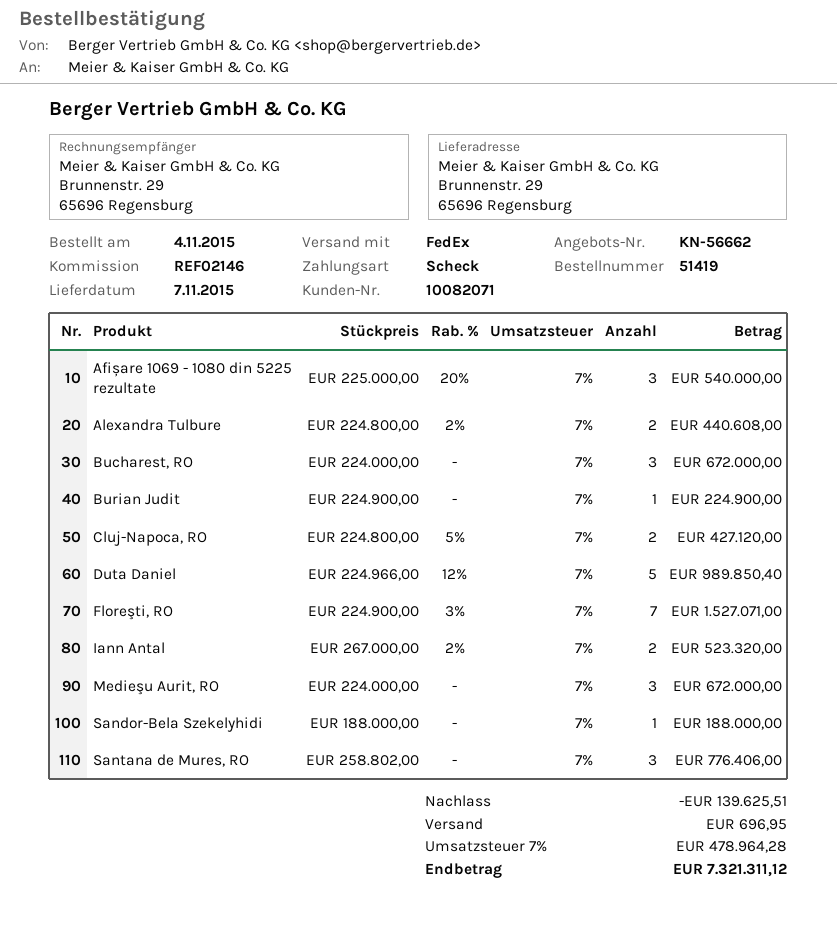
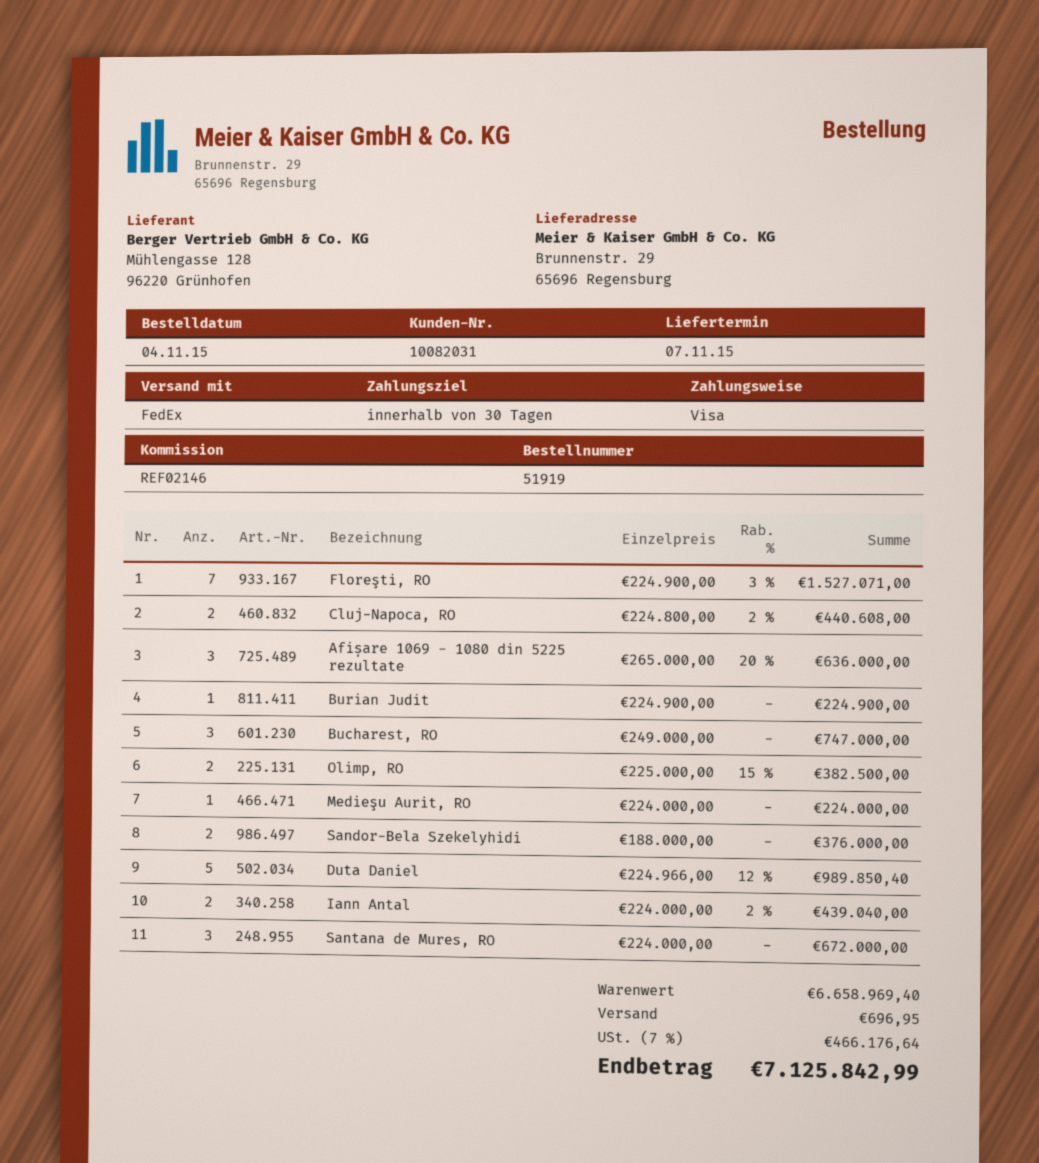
order number: 51419 -> 51919
customer number: 10082071 -> 10082031
payment method: cheque -> Visa
Afișare 1069 - 1080 din 5225 rezultate: 3 x 225000.00 - 20% = 540000.00 -> 3 x 265000.00 - 20% = 636000.00
Alexandra Tulbure: 2 x 224800.00 - 2% = 440608.00 -> none
Bucharest, RO: 3 x 224000.00 = 672000.00 -> 3 x 249000.00 = 747000.00
Cluj-Napoca, RO: 2 x 224800.00 - 5% = 427120.00 -> 2 x 224800.00 - 2% = 440608.00
Iann Antal: 2 x 267000.00 - 2% = 523320.00 -> 2 x 224000.00 - 2% = 439040.00
Medieşu Aurit, RO: 3 x 224000.00 = 672000.00 -> 1 x 224000.00 = 224000.00
Sandor-Bela Szekelyhidi: 1 x 188000.00 = 188000.00 -> 2 x 188000.00 = 376000.00
Santana de Mures, RO: 3 x 258802.00 = 776406.00 -> 3 x 224000.00 = 672000.00
Olimp, RO: none -> 2 x 225000.00 - 15% = 382500.00
discount: 139625.51 -> none
tax: 7% = 478964.28 -> 7% = 466176.64
total: 7321311.12 -> 7125842.99

